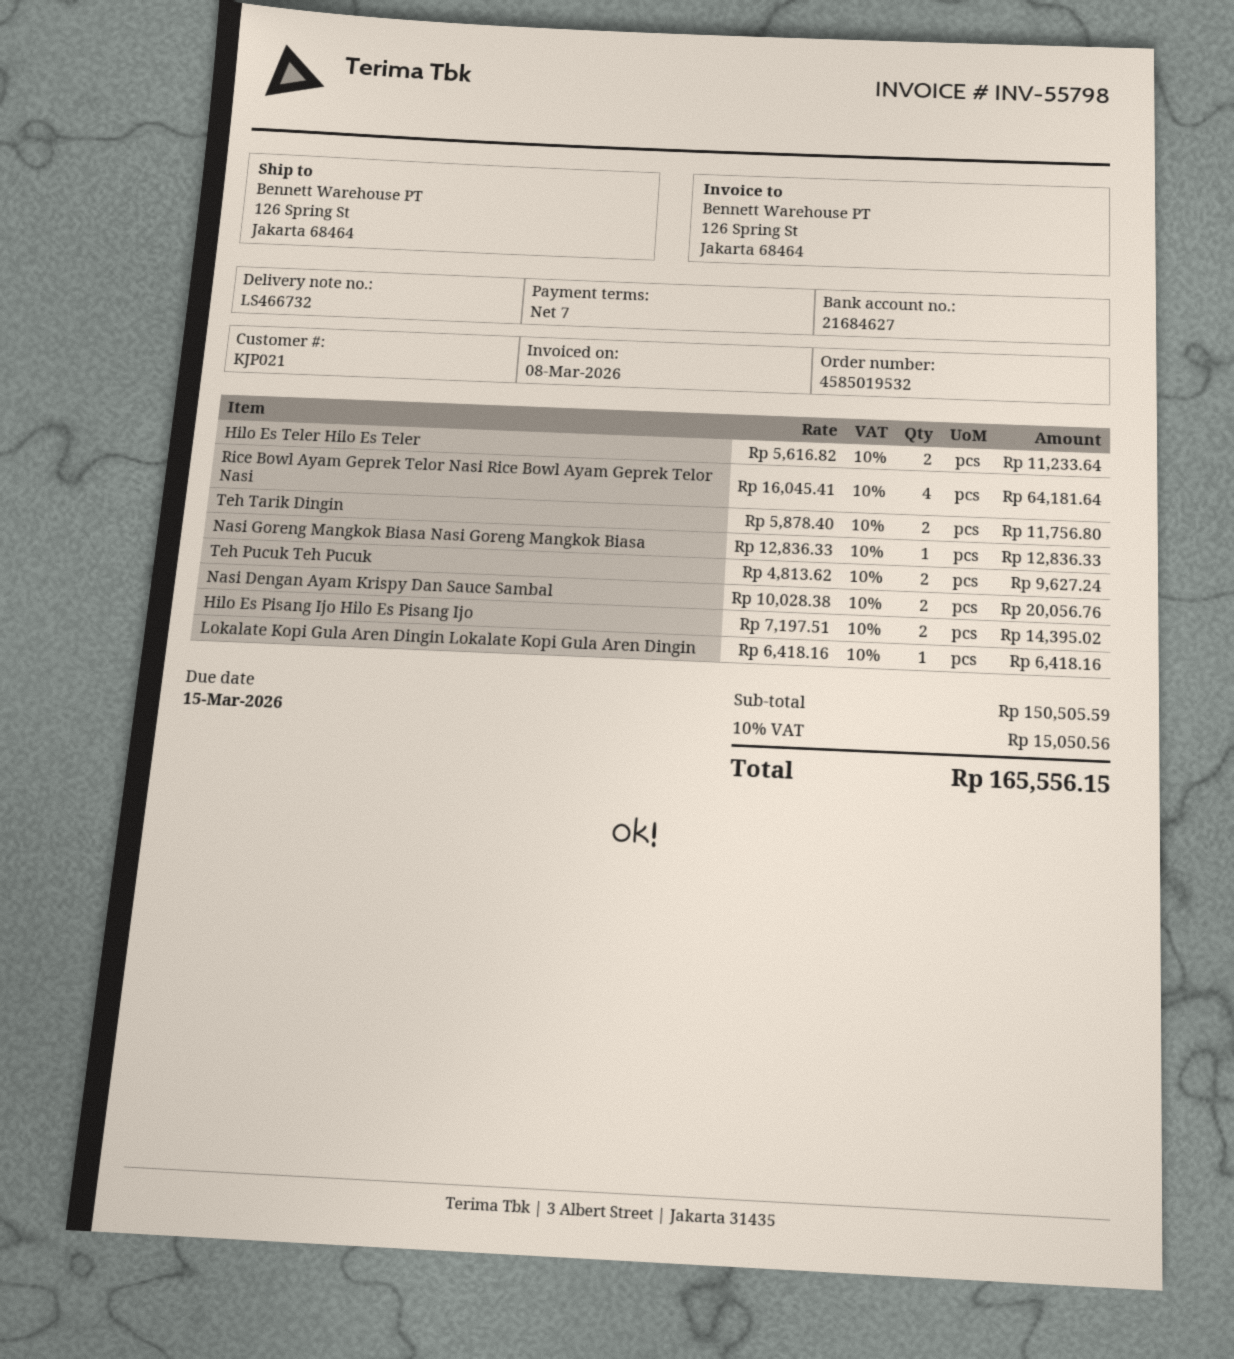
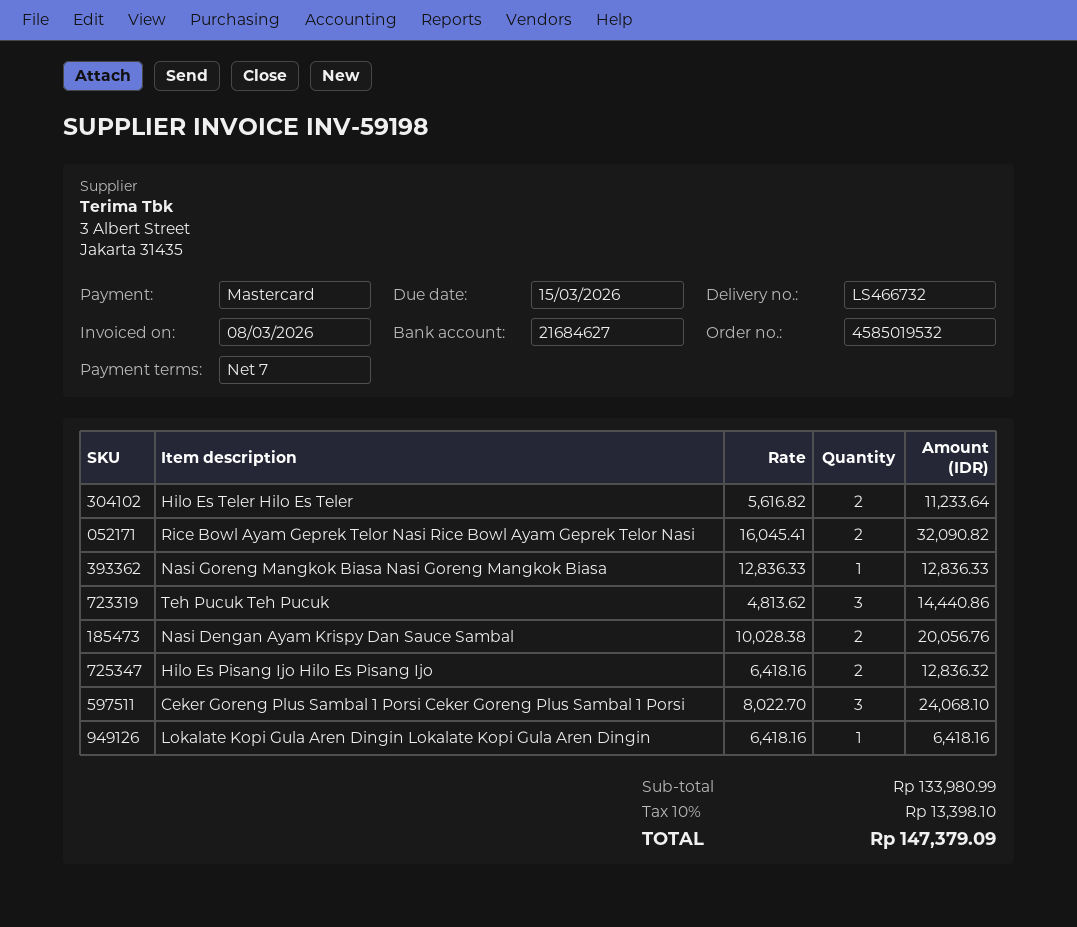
invoice number: INV-55798 -> INV-59198
Rice Bowl Ayam Geprek Telor Nasi Rice Bowl Ayam Geprek Telor Nasi: 4 x 16045.41 = 64181.64 -> 2 x 16045.41 = 32090.82
Teh Tarik Dingin: 2 x 5878.40 = 11756.80 -> none
Teh Pucuk Teh Pucuk: 2 x 4813.62 = 9627.24 -> 3 x 4813.62 = 14440.86
Hilo Es Pisang Ijo Hilo Es Pisang Ijo: 2 x 7197.51 = 14395.02 -> 2 x 6418.16 = 12836.32
Ceker Goreng Plus Sambal 1 Porsi Ceker Goreng Plus Sambal 1 Porsi: none -> 3 x 8022.70 = 24068.10
subtotal: 150505.59 -> 133980.99
tax: 10% = 15050.56 -> 10% = 13398.10
total: 165556.15 -> 147379.09

